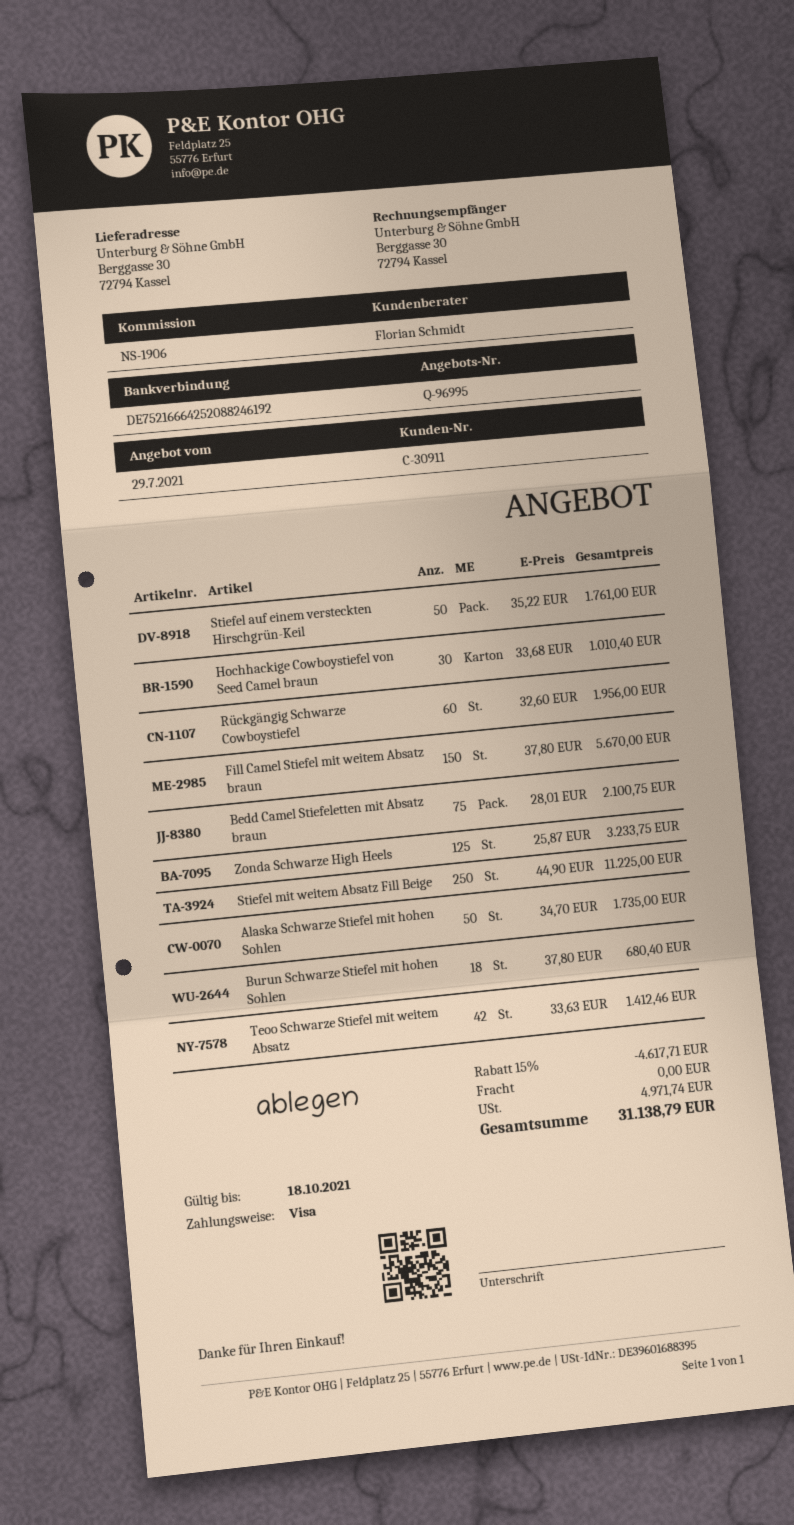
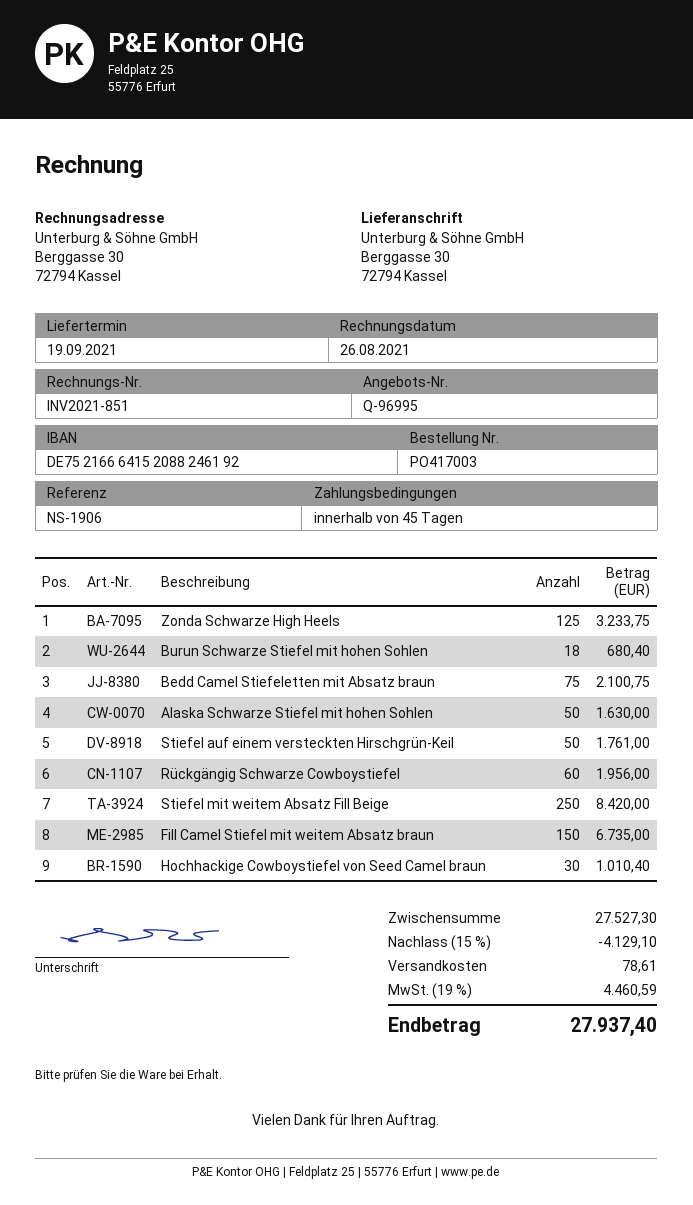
bank account: DE75216664252088246192 -> DE75216664152088246192
Fill Camel Stiefel mit weitem Absatz braun: 150 for 5670.00 -> 150 for 6735.00
Stiefel mit weitem Absatz Fill Beige: 250 for 11225.00 -> 250 for 8420.00
Alaska Schwarze Stiefel mit hohen Sohlen: 50 for 1735.00 -> 50 for 1630.00
Teoo Schwarze Stiefel mit weitem Absatz: 42 for 1412.46 -> none
discount: 15% = 4617.71 -> 15% = 4129.10
shipping: 0.00 -> 78.61
tax: 4971.74 -> 4460.59
total: 31138.79 -> 27937.40

